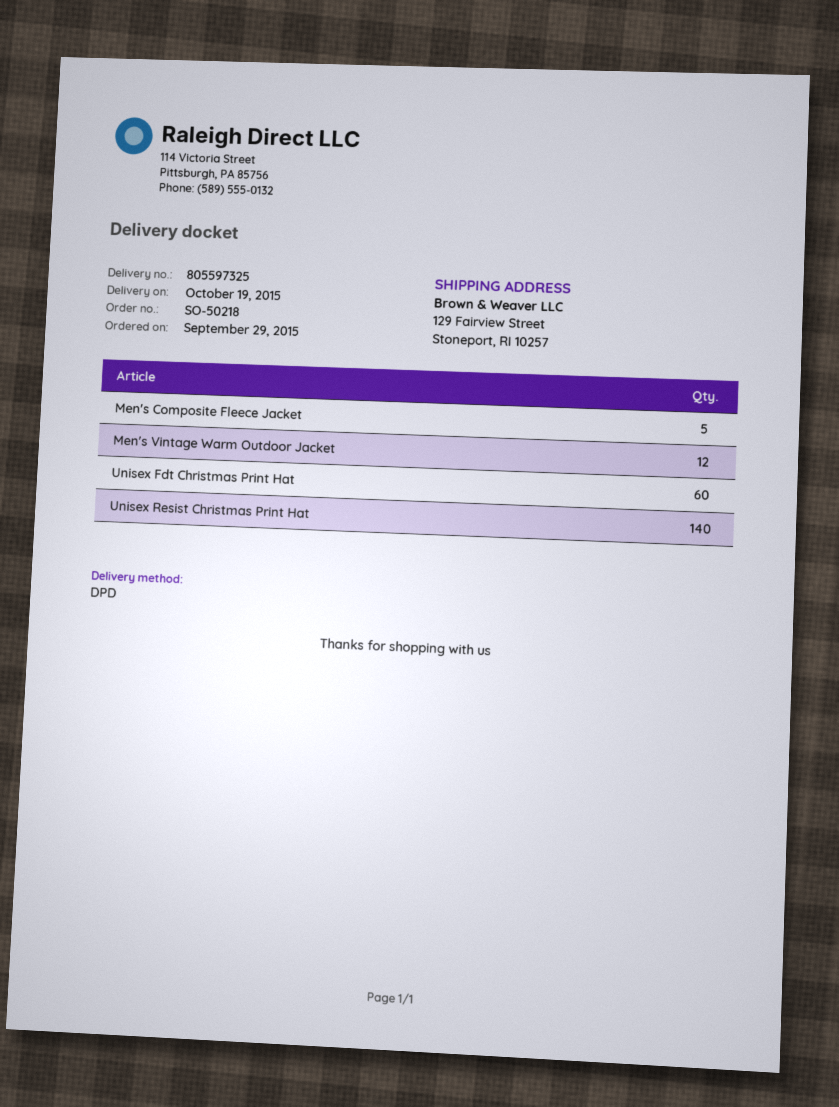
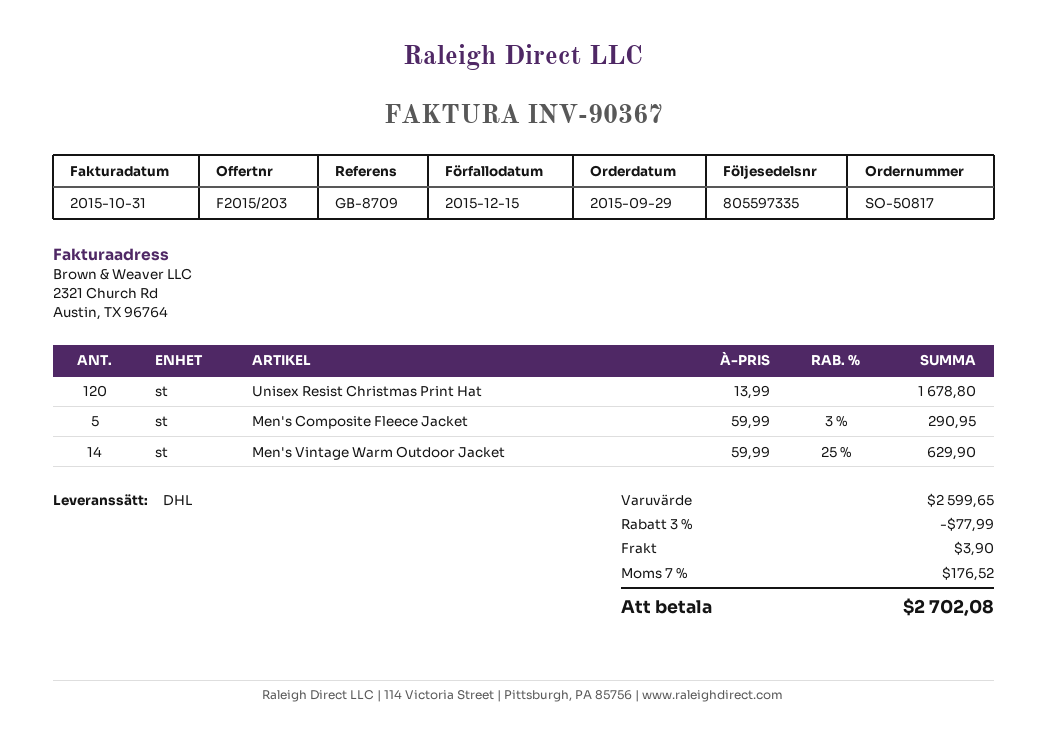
order number: SO-50218 -> SO-50817
delivery note number: 805597325 -> 805597335
shipping method: DPD -> DHL
Men's Vintage Warm Outdoor Jacket: 12 -> 14
Unisex Fdt Christmas Print Hat: 60 -> none
Unisex Resist Christmas Print Hat: 140 -> 120

